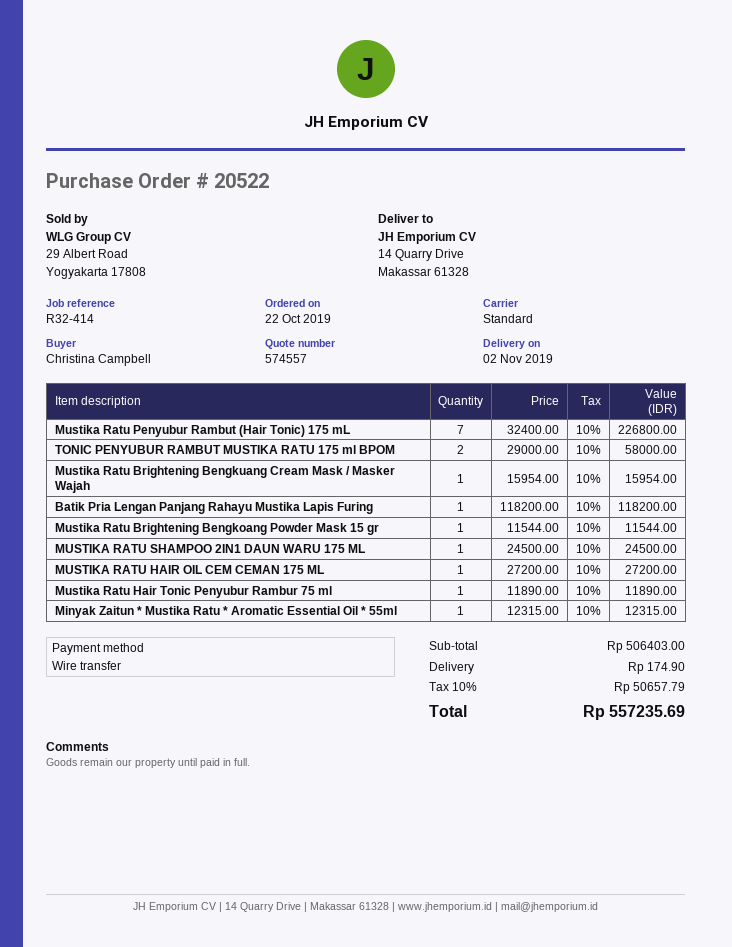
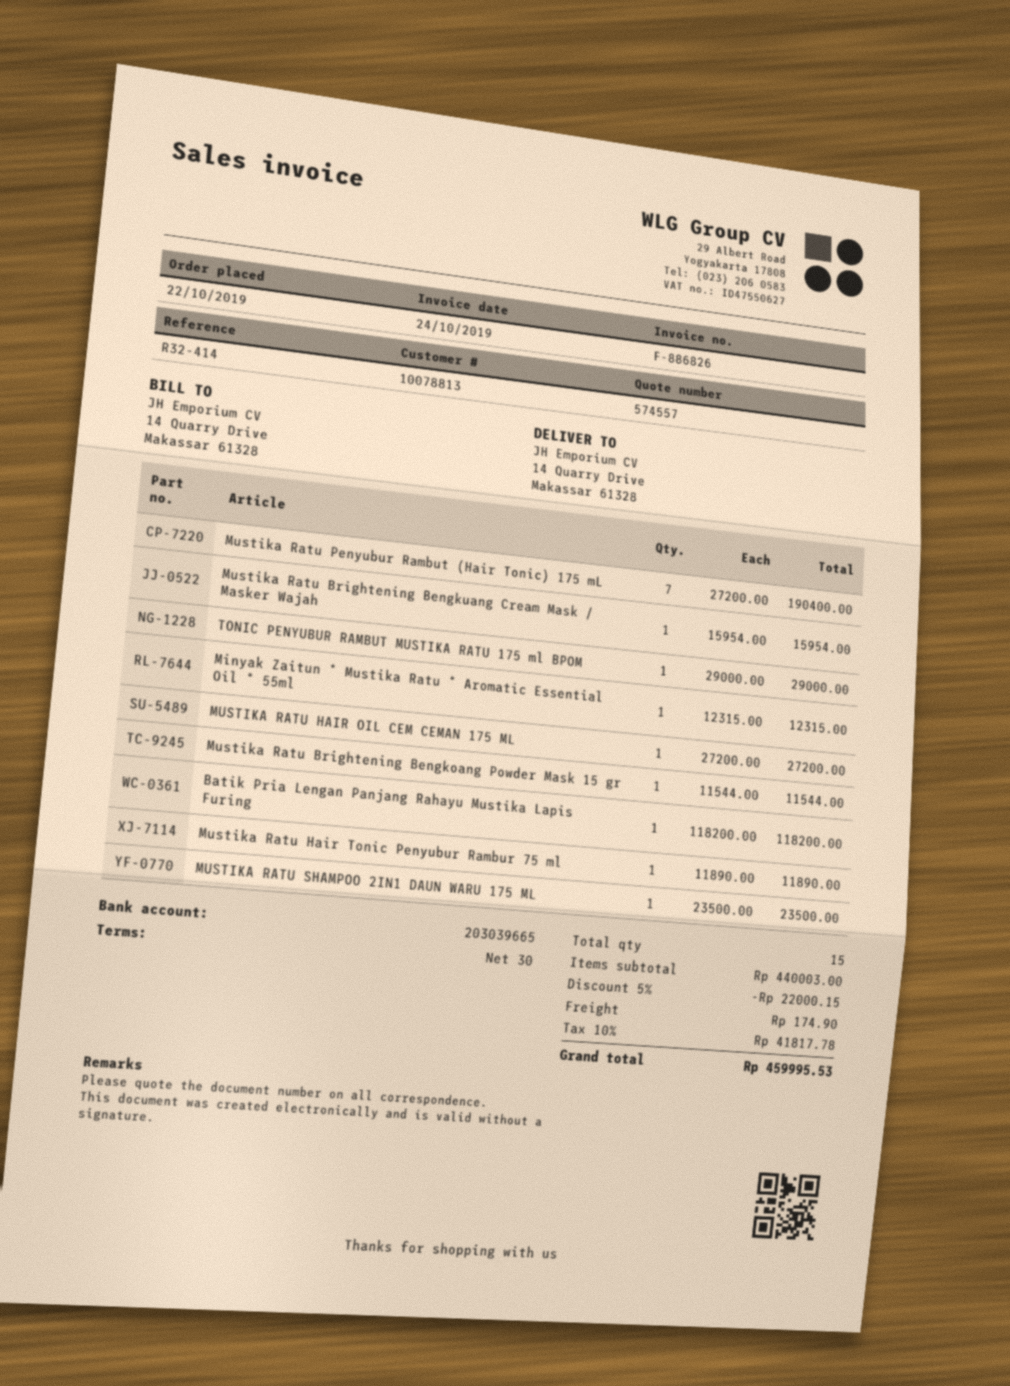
Mustika Ratu Penyubur Rambut (Hair Tonic) 175 mL: 7 x 32400.00 = 226800.00 -> 7 x 27200.00 = 190400.00
TONIC PENYUBUR RAMBUT MUSTIKA RATU 175 ml BPOM: 2 x 29000.00 = 58000.00 -> 1 x 29000.00 = 29000.00
MUSTIKA RATU SHAMPOO 2IN1 DAUN WARU 175 ML: 1 x 24500.00 = 24500.00 -> 1 x 23500.00 = 23500.00
subtotal: 506403.00 -> 440003.00
discount: none -> 5% = 22000.15
tax: 10% = 50657.79 -> 10% = 41817.78
total: 557235.69 -> 459995.53

